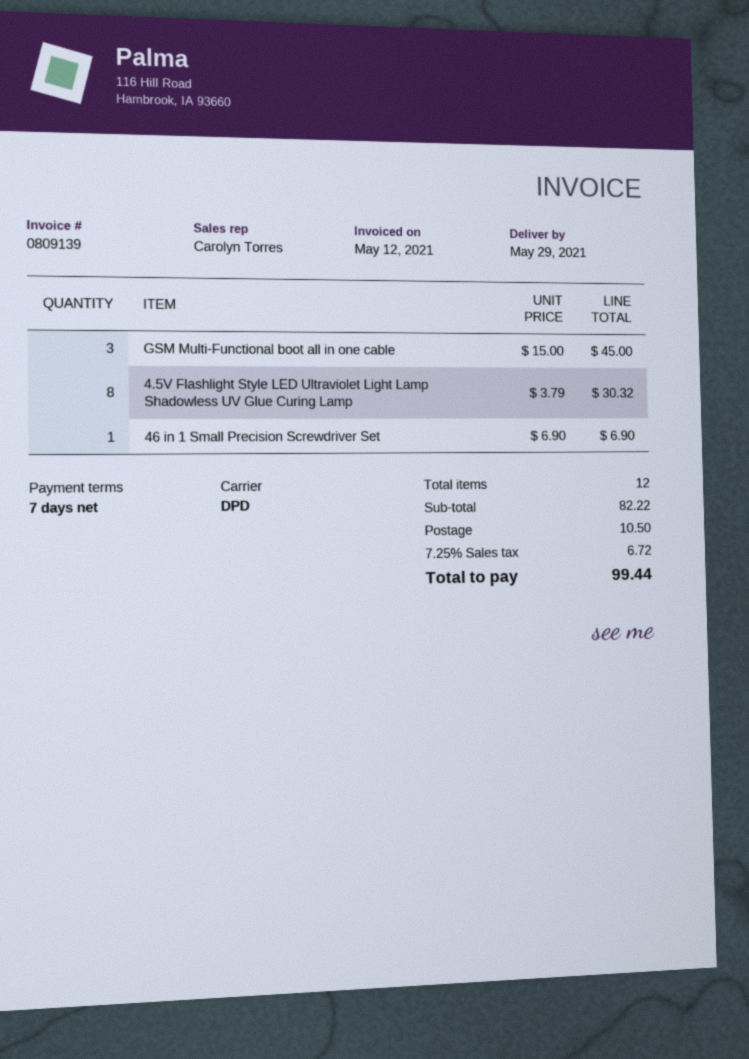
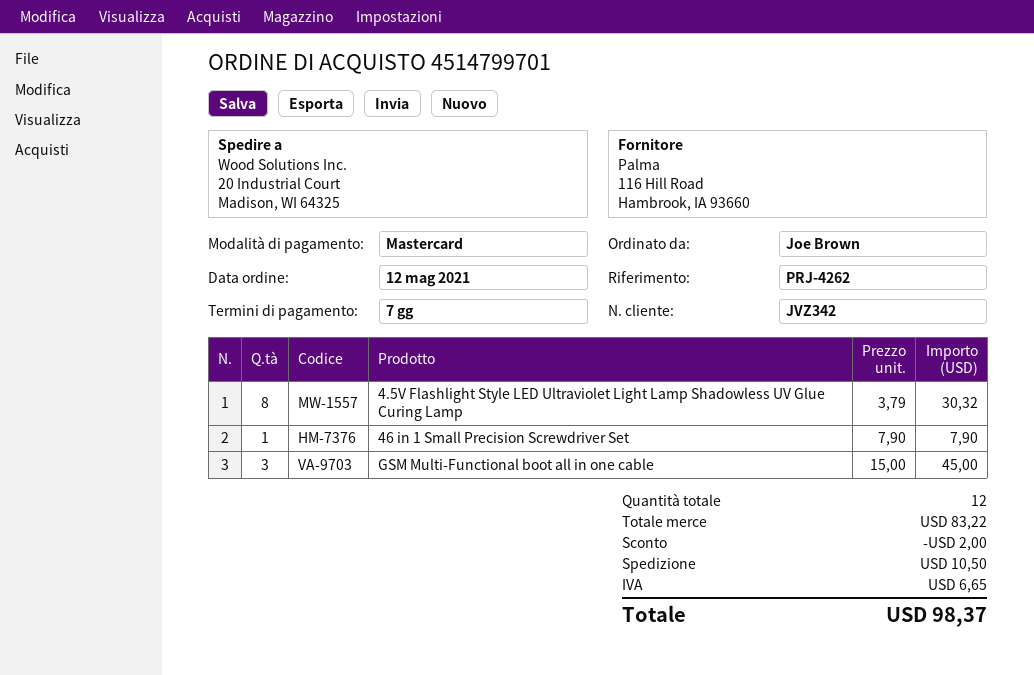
46 in 1 Small Precision Screwdriver Set: 1 x 6.90 = 6.90 -> 1 x 7.90 = 7.90
subtotal: 82.22 -> 83.22
discount: none -> 2.00
tax: 6.72 -> 6.65
total: 99.44 -> 98.37

